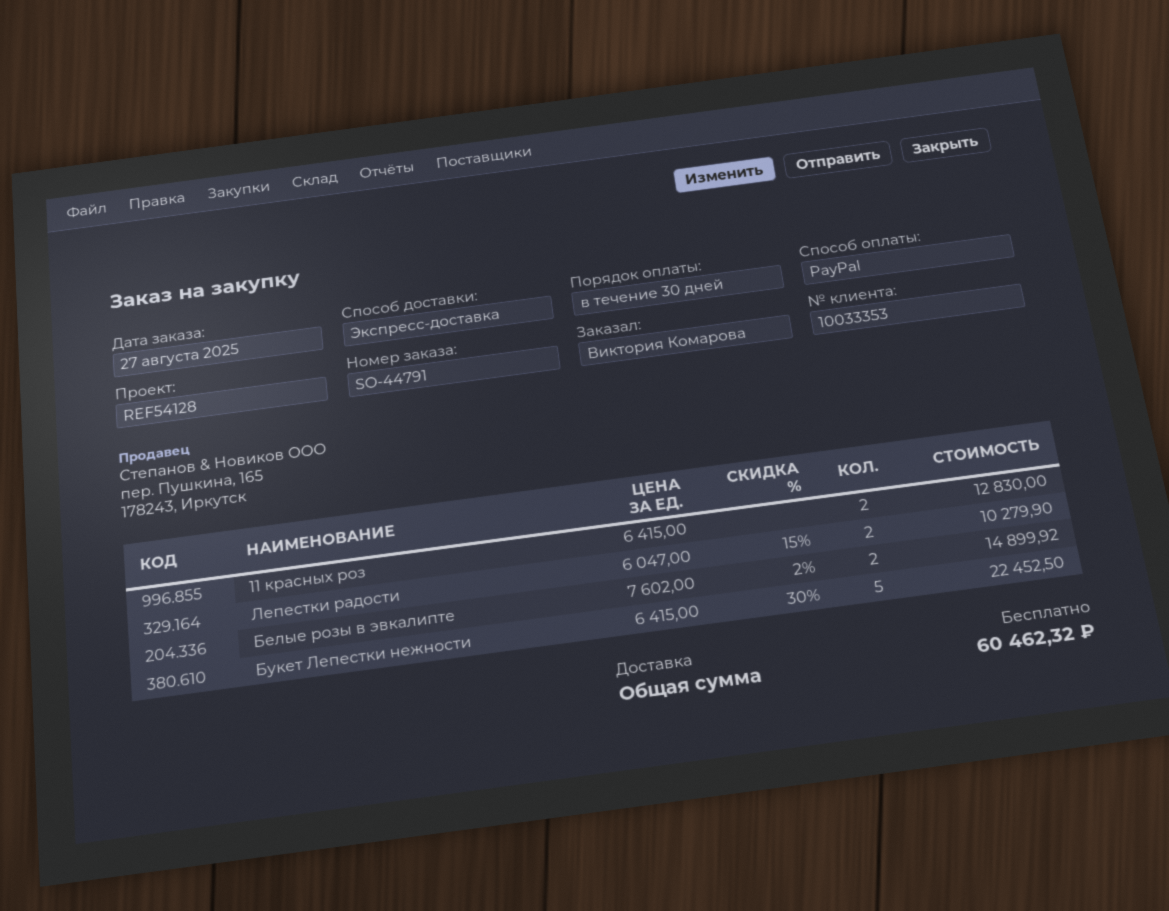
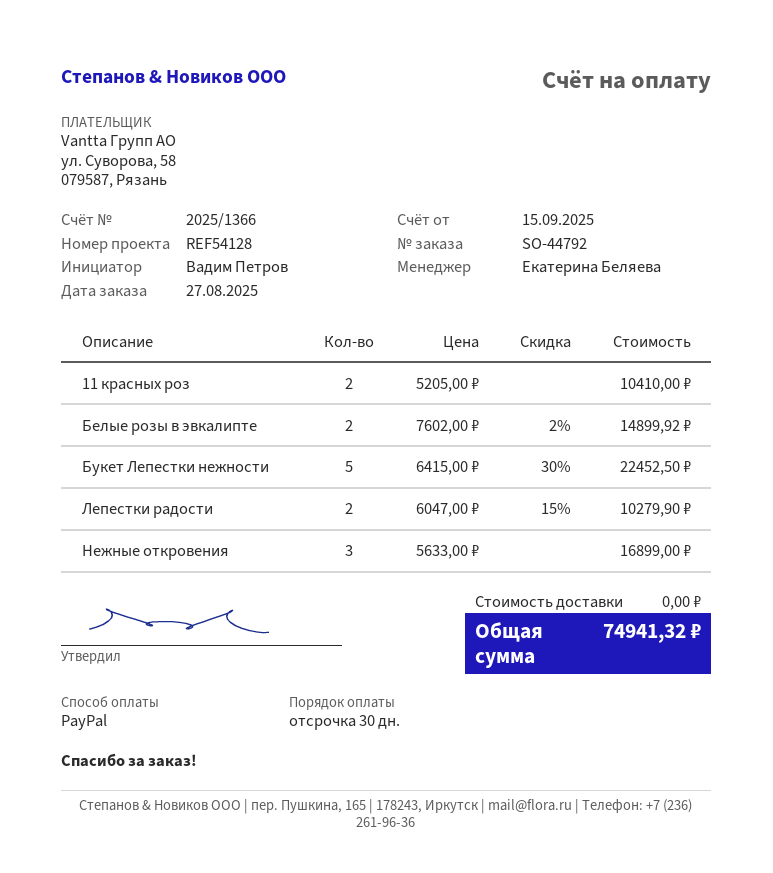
order number: SO-44791 -> SO-44792
ordered by: Виктория Комарова -> Вадим Петров
11 красных роз: 2 x 6415.00 = 12830.00 -> 2 x 5205.00 = 10410.00
Нежные откровения: none -> 3 x 5633.00 = 16899.00
total: 60462.32 -> 74941.32

